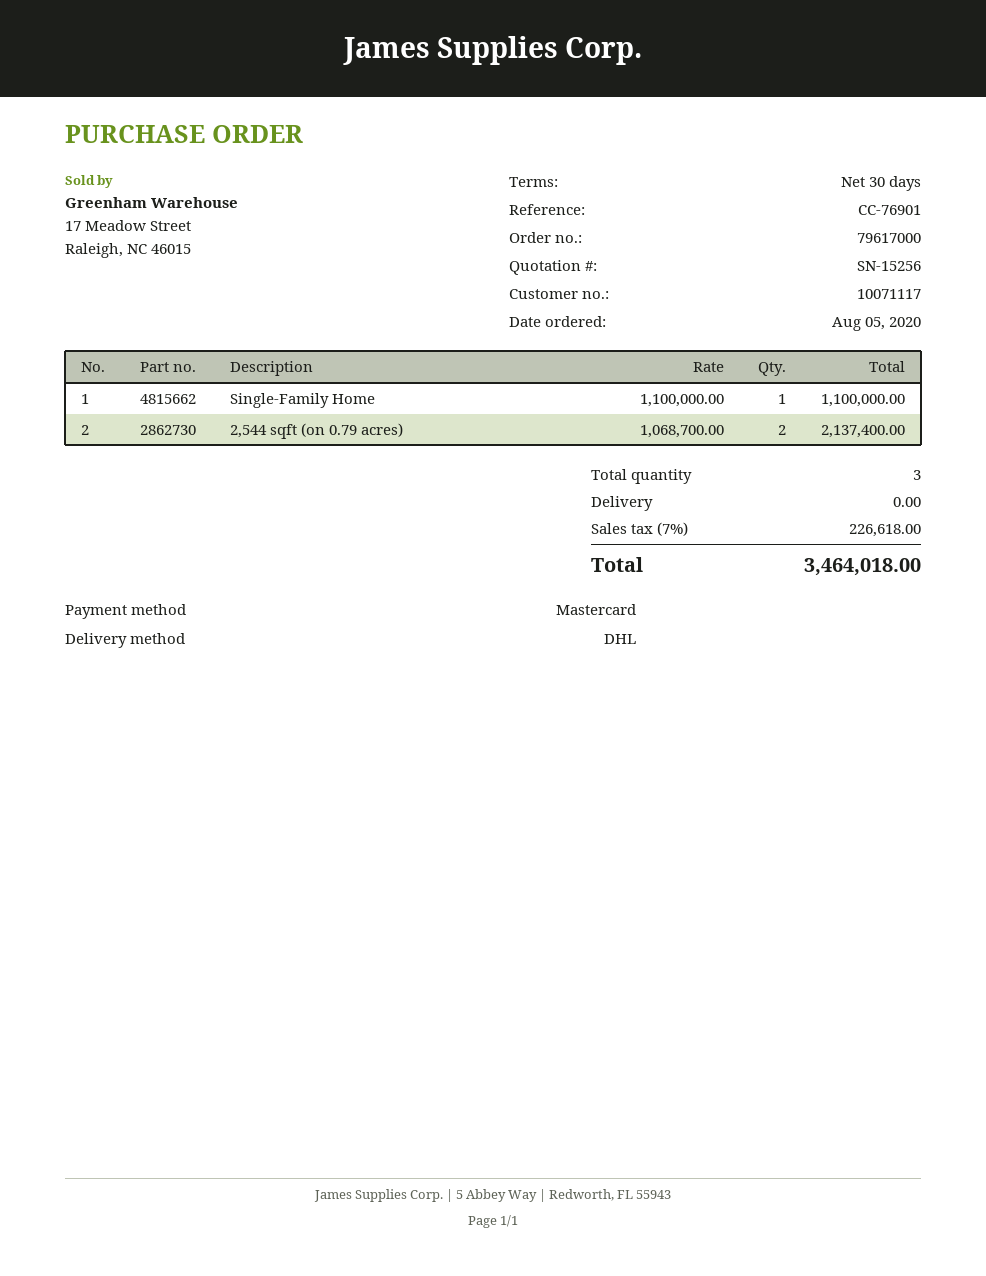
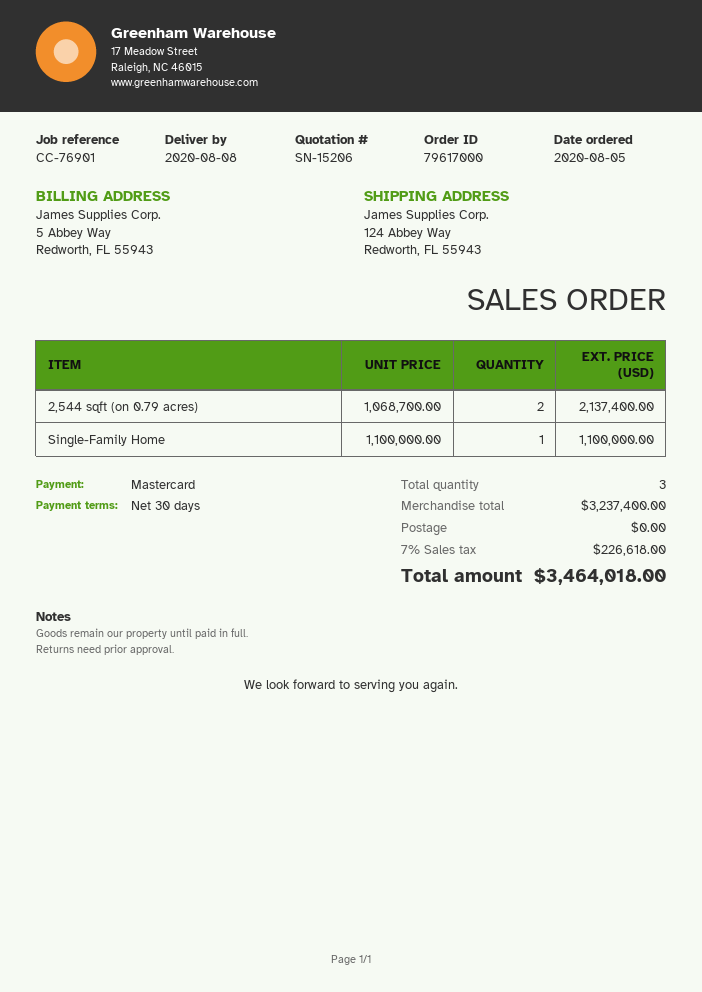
quote number: SN-15256 -> SN-15206

